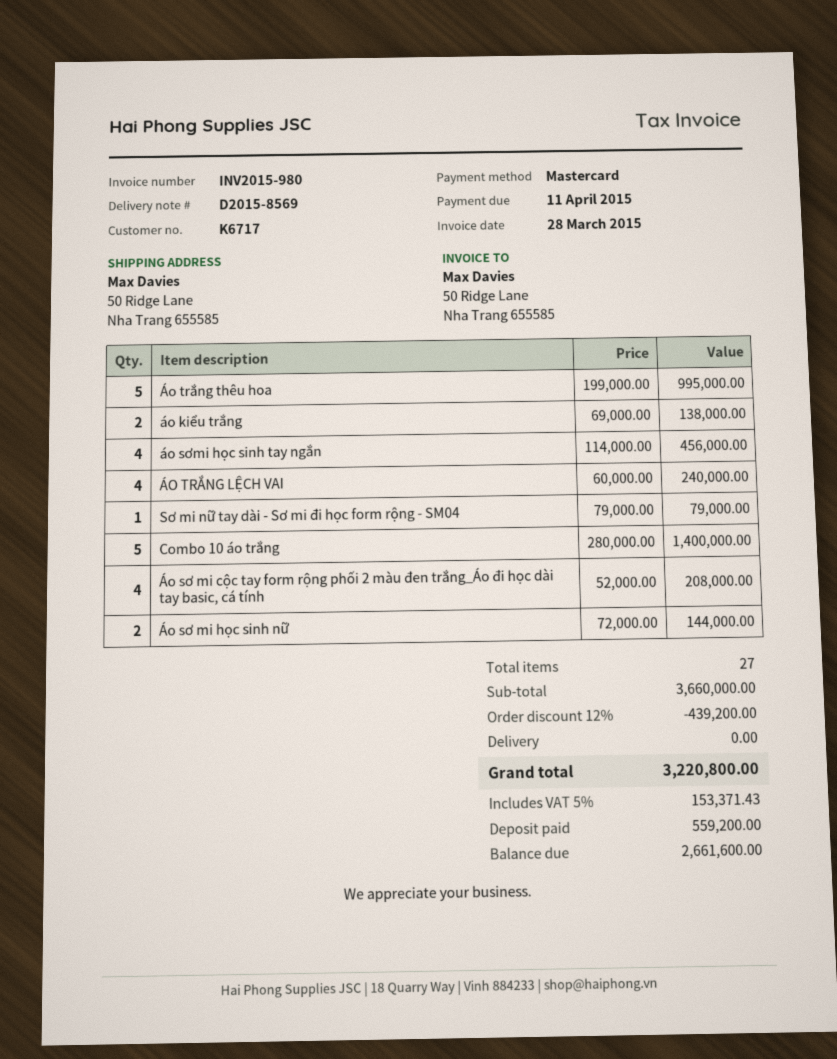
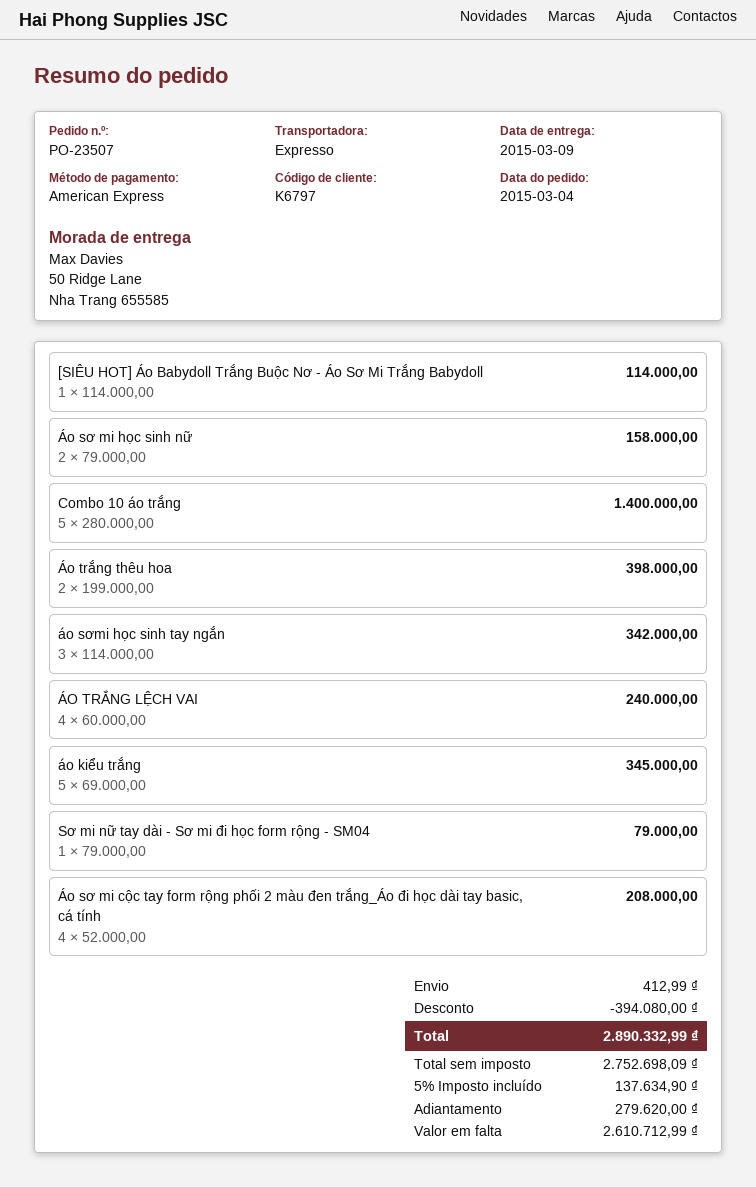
customer number: K6717 -> K6797
payment method: Mastercard -> American Express
Áo trắng thêu hoa: 5 x 199000.00 = 995000.00 -> 2 x 199000.00 = 398000.00
áo kiểu trắng: 2 x 69000.00 = 138000.00 -> 5 x 69000.00 = 345000.00
áo sơmi học sinh tay ngắn: 4 x 114000.00 = 456000.00 -> 3 x 114000.00 = 342000.00
Áo sơ mi học sinh nữ: 2 x 72000.00 = 144000.00 -> 2 x 79000.00 = 158000.00
[SIÊU HOT] Áo Babydoll Trắng Buộc Nơ - Áo Sơ Mi Trắng Babydoll: none -> 1 x 114000.00 = 114000.00
discount: 439200.00 -> 394080.00
shipping: 0.00 -> 412.99
tax: 5% = 153371.43 -> 5% = 137634.90
total: 3220800.00 -> 2890332.99
deposit: 559200.00 -> 279620.00
balance: 2661600.00 -> 2610712.99

